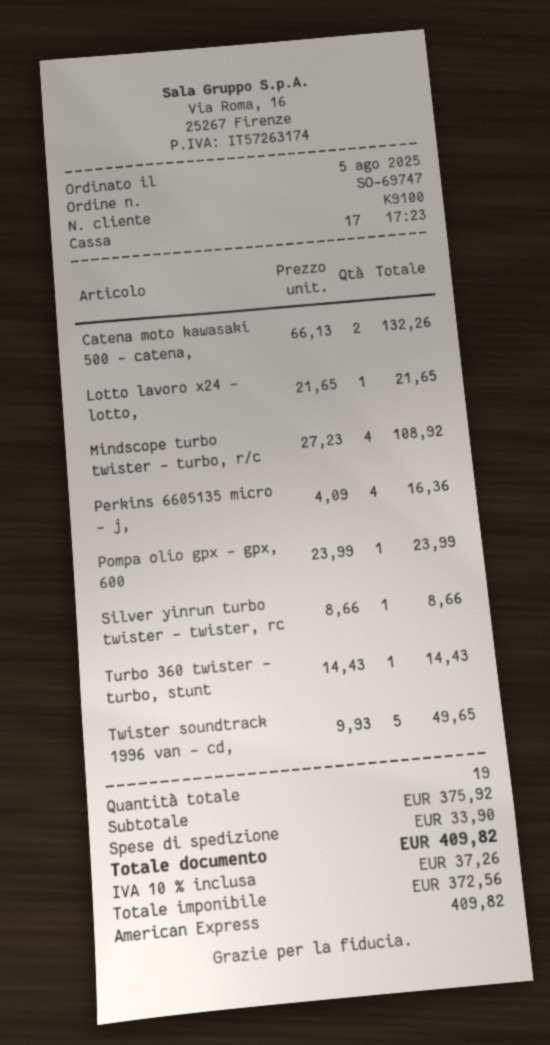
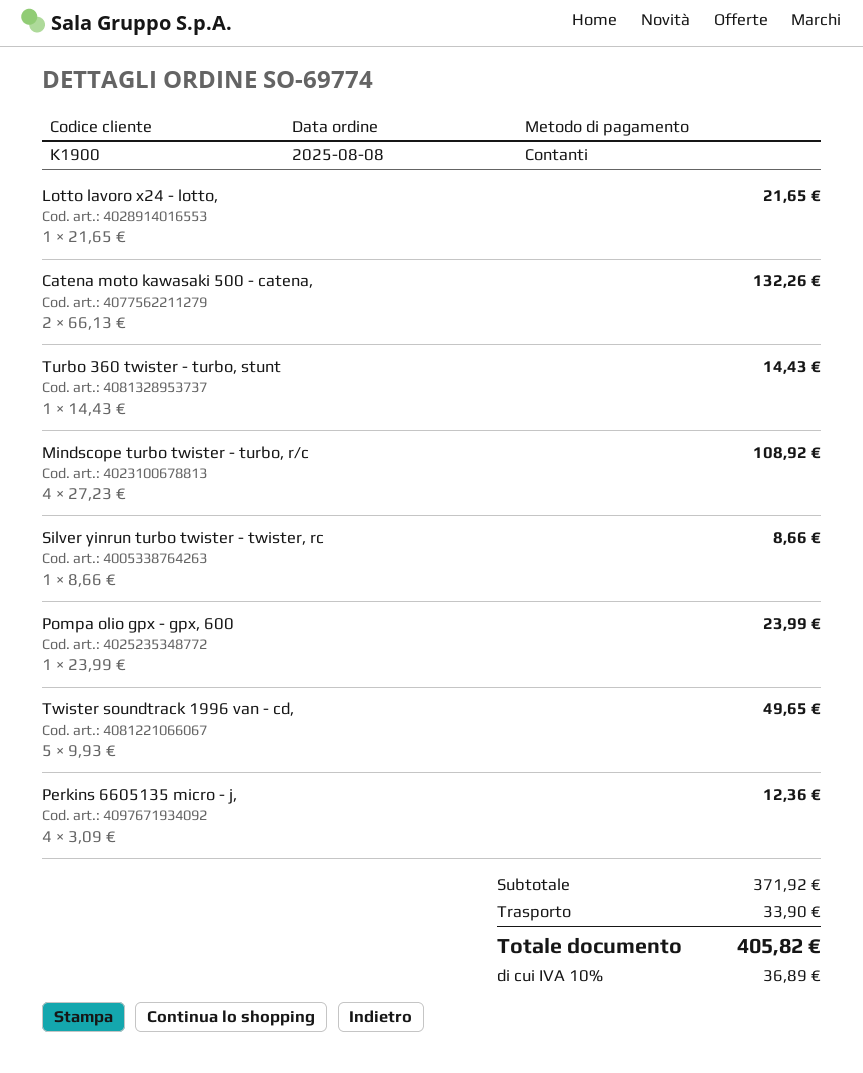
order number: SO-69747 -> SO-69774
order date: 2025-08-05 -> 2025-08-08
customer number: K9100 -> K1900
payment method: American Express -> cash
Perkins 6605135 micro - j,: 4 x 4.09 = 16.36 -> 4 x 3.09 = 12.36
subtotal: 375.92 -> 371.92
tax: 10% = 37.26 -> 10% = 36.89
total: 409.82 -> 405.82

